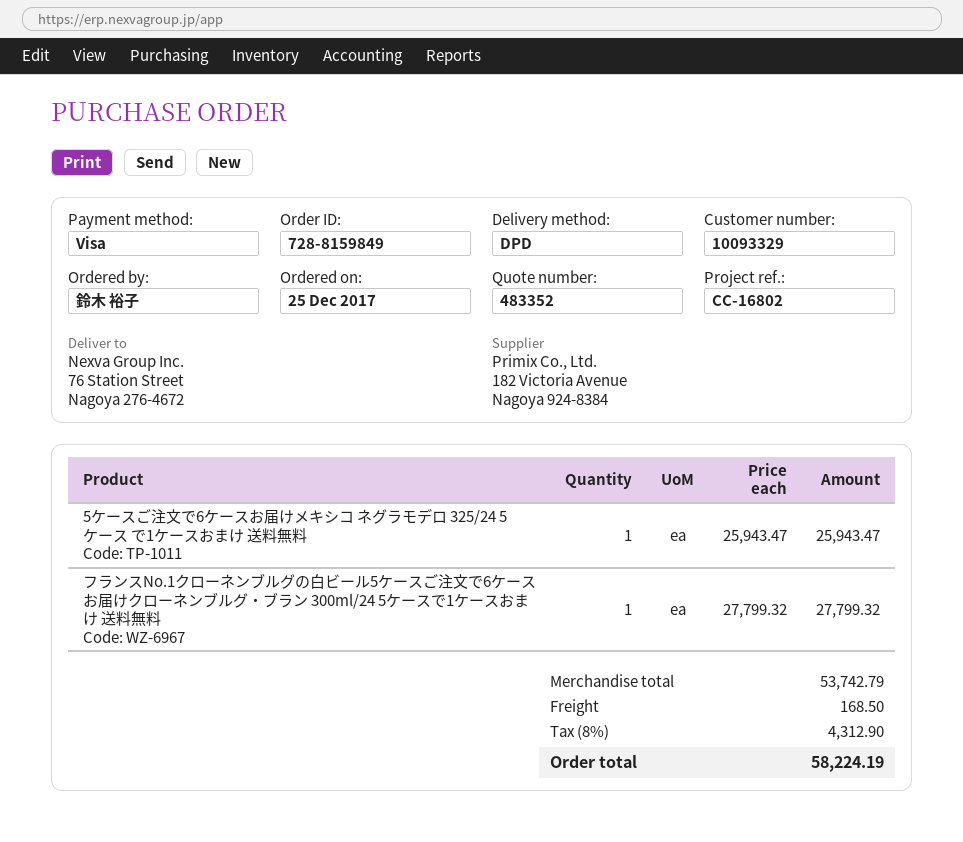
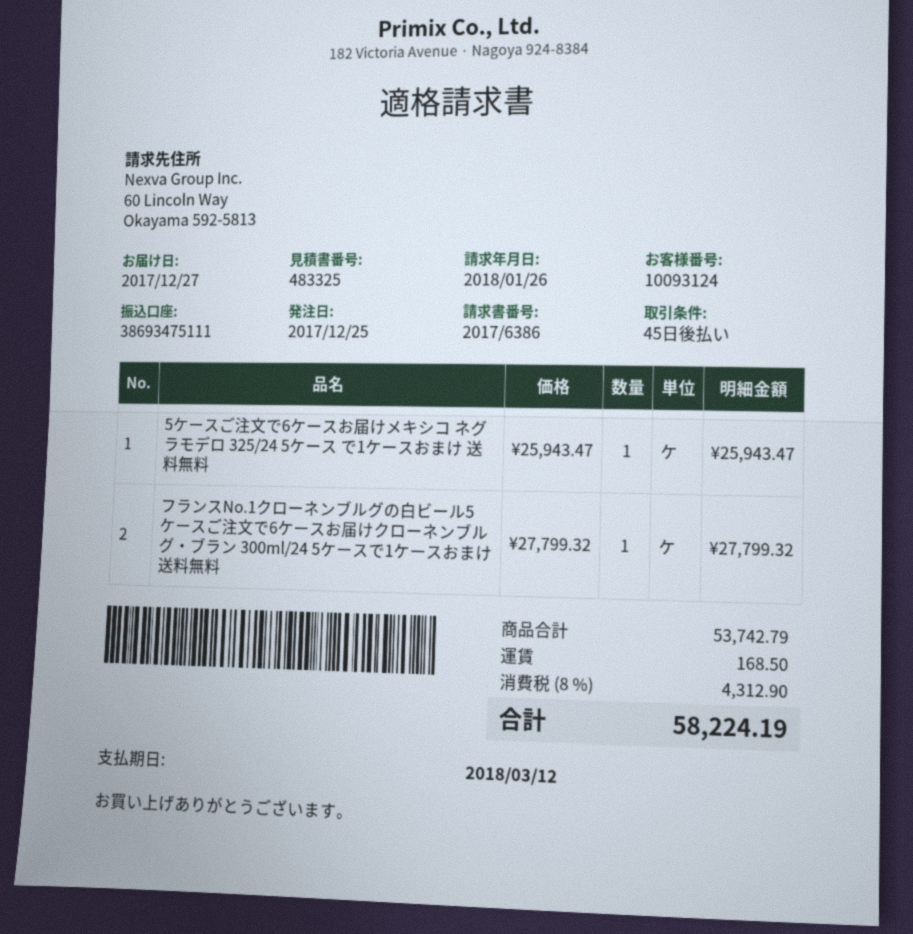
quote number: 483352 -> 483325
customer number: 10093329 -> 10093124

